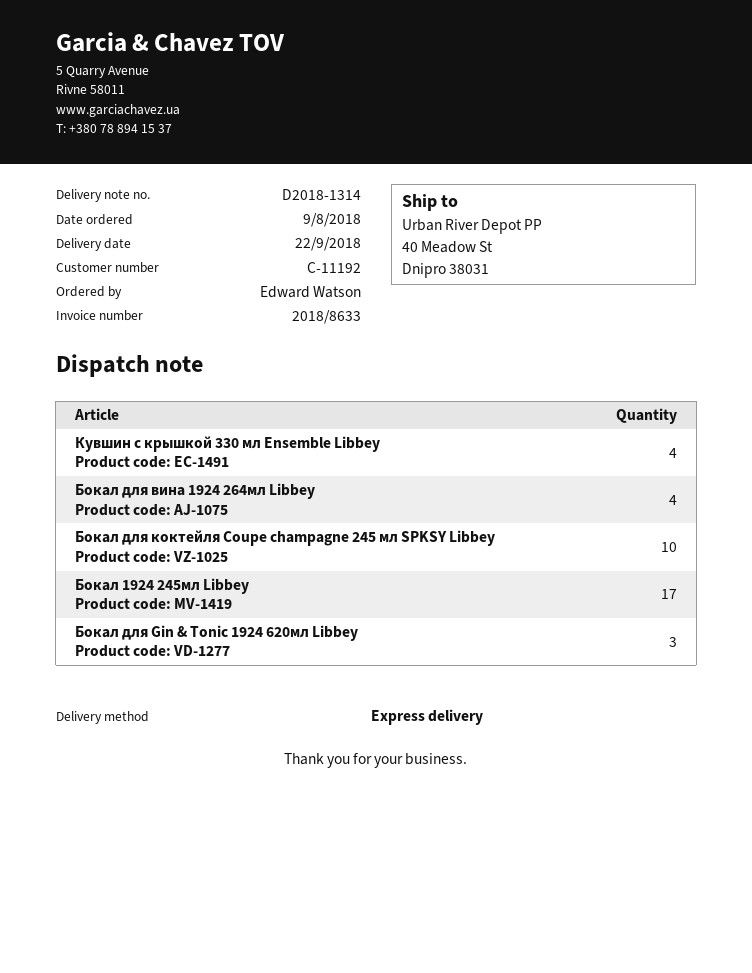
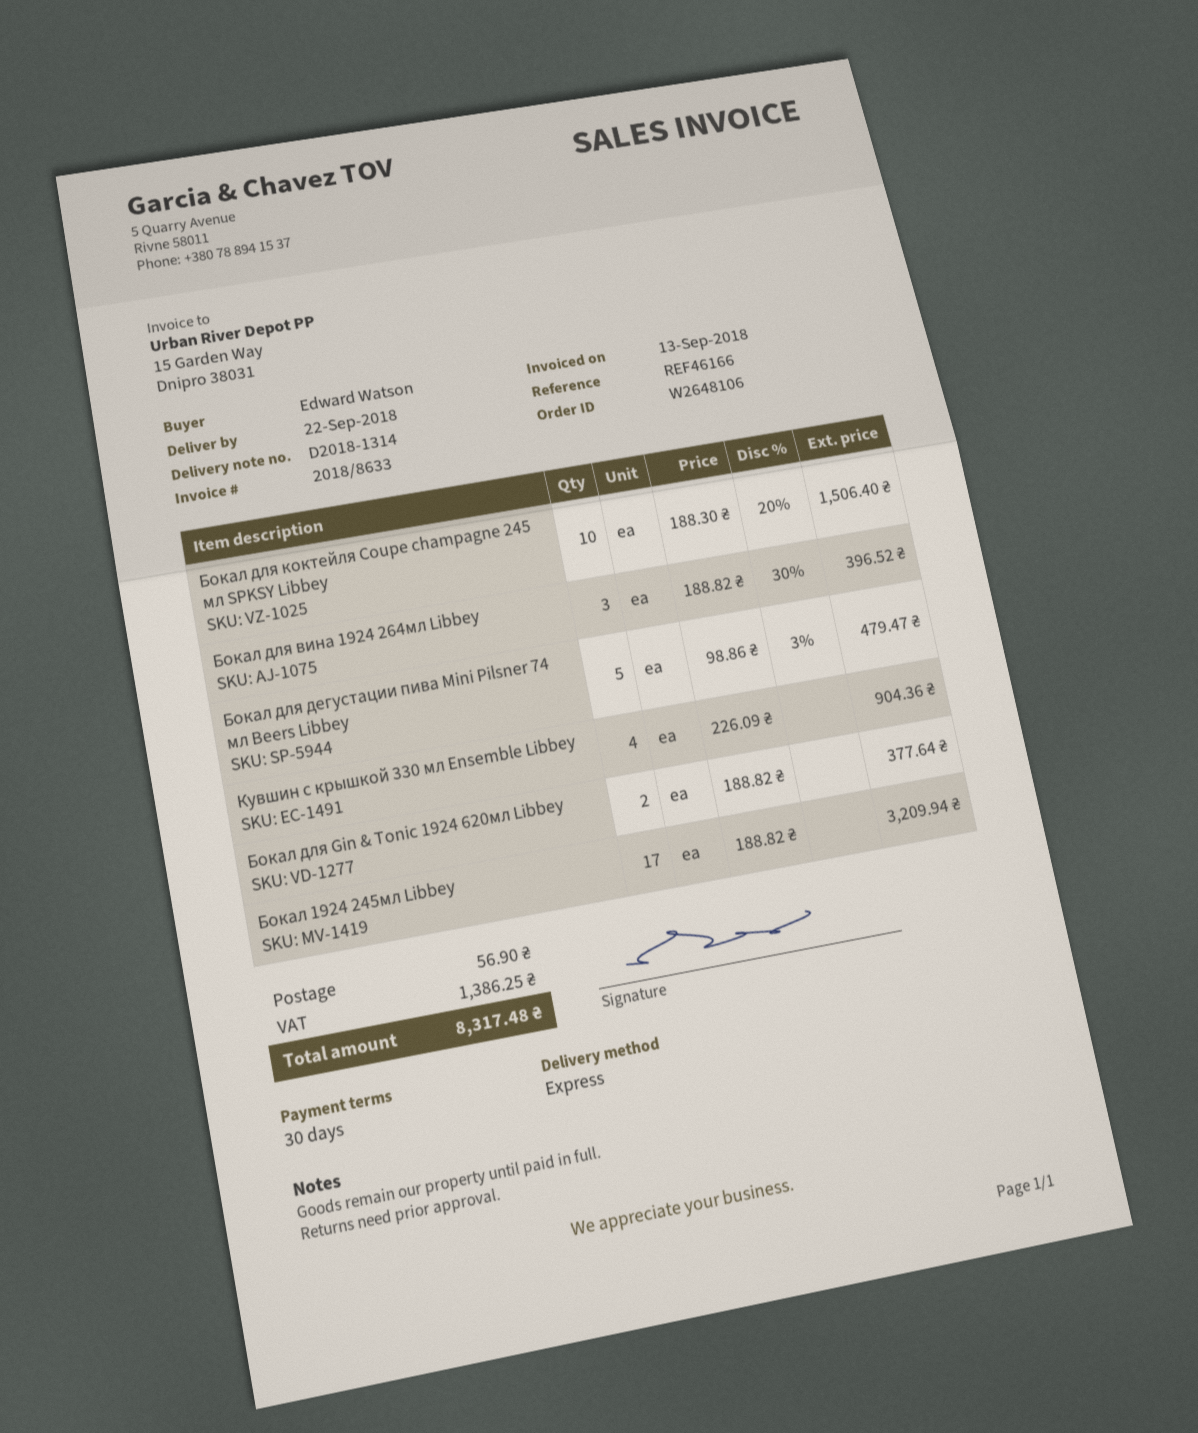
Бокал для вина 1924 264мл Libbey: 4 -> 3
Бокал для Gin & Tonic 1924 620мл Libbey: 3 -> 2
Бокал для дегустации пива Mini Pilsner 74 мл Beers Libbey: none -> 5

